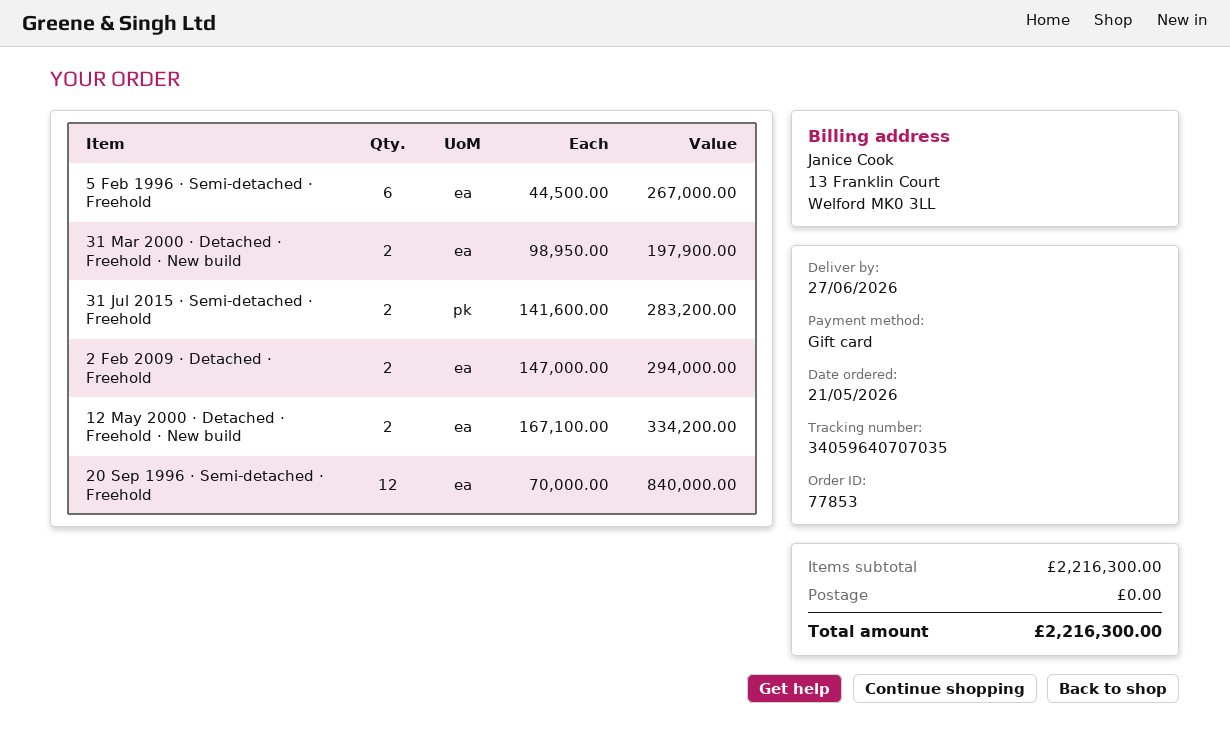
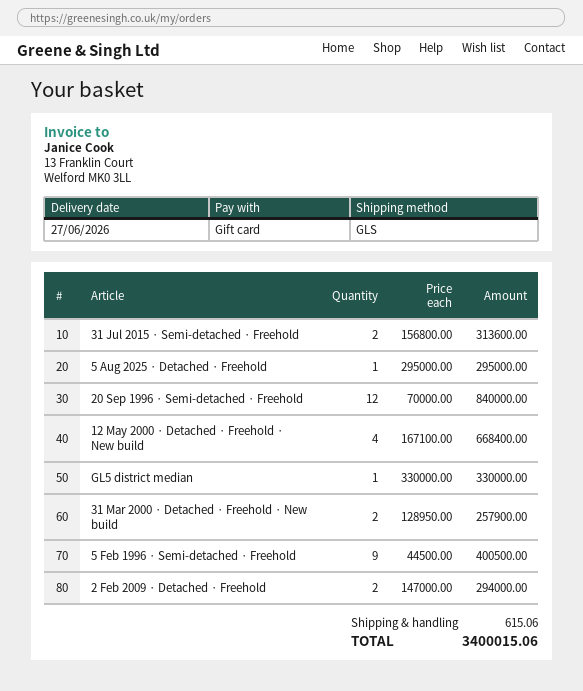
5 Feb 1996 · Semi-detached · Freehold: 6 x 44500.00 = 267000.00 -> 9 x 44500.00 = 400500.00
31 Mar 2000 · Detached · Freehold · New build: 2 x 98950.00 = 197900.00 -> 2 x 128950.00 = 257900.00
31 Jul 2015 · Semi-detached · Freehold: 2 x 141600.00 = 283200.00 -> 2 x 156800.00 = 313600.00
12 May 2000 · Detached · Freehold · New build: 2 x 167100.00 = 334200.00 -> 4 x 167100.00 = 668400.00
5 Aug 2025 · Detached · Freehold: none -> 1 x 295000.00 = 295000.00
GL5 district median: none -> 1 x 330000.00 = 330000.00
shipping: 0.00 -> 615.06
total: 2216300.00 -> 3400015.06

